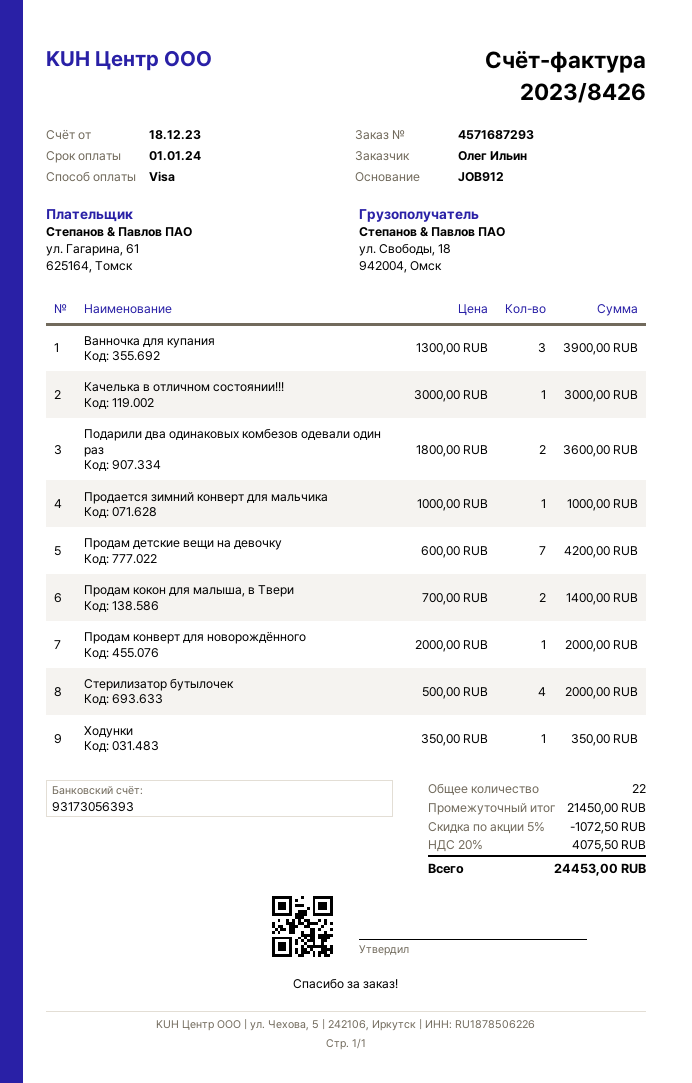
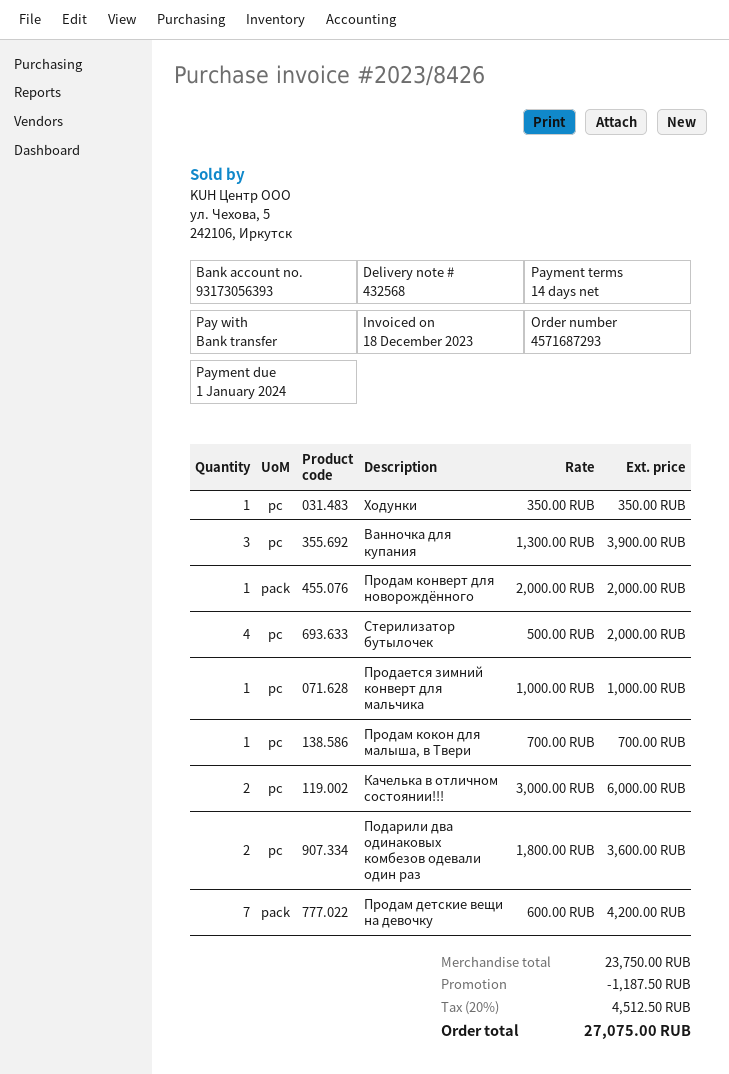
payment method: Visa -> bank transfer
Качелька в отличном состоянии!!!: 1 x 3000.00 = 3000.00 -> 2 x 3000.00 = 6000.00
Продам кокон для малыша, в Твери: 2 x 700.00 = 1400.00 -> 1 x 700.00 = 700.00
subtotal: 21450.00 -> 23750.00
discount: 1072.50 -> 1187.50
tax: 20% = 4075.50 -> 20% = 4512.50
total: 24453.00 -> 27075.00

